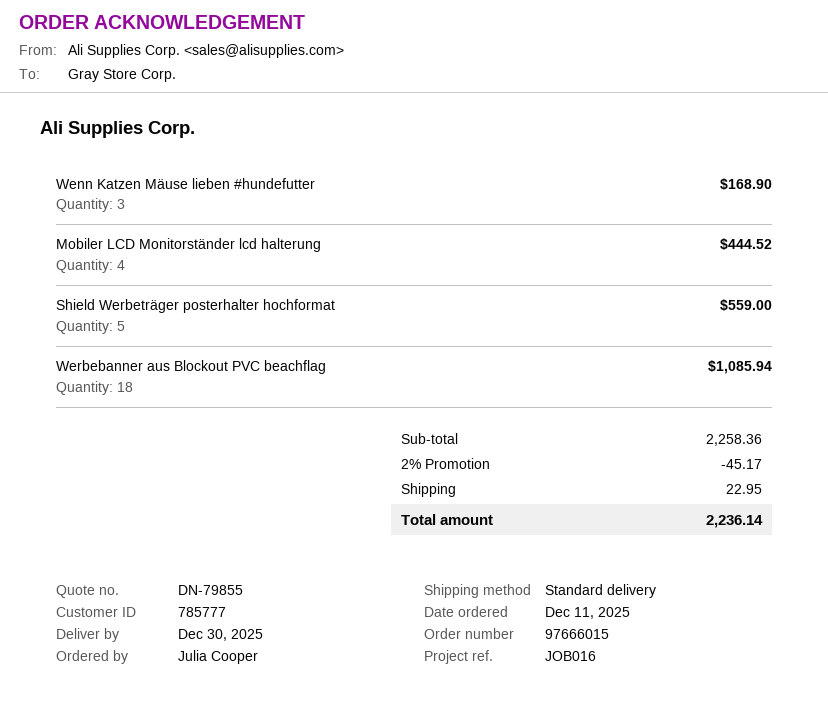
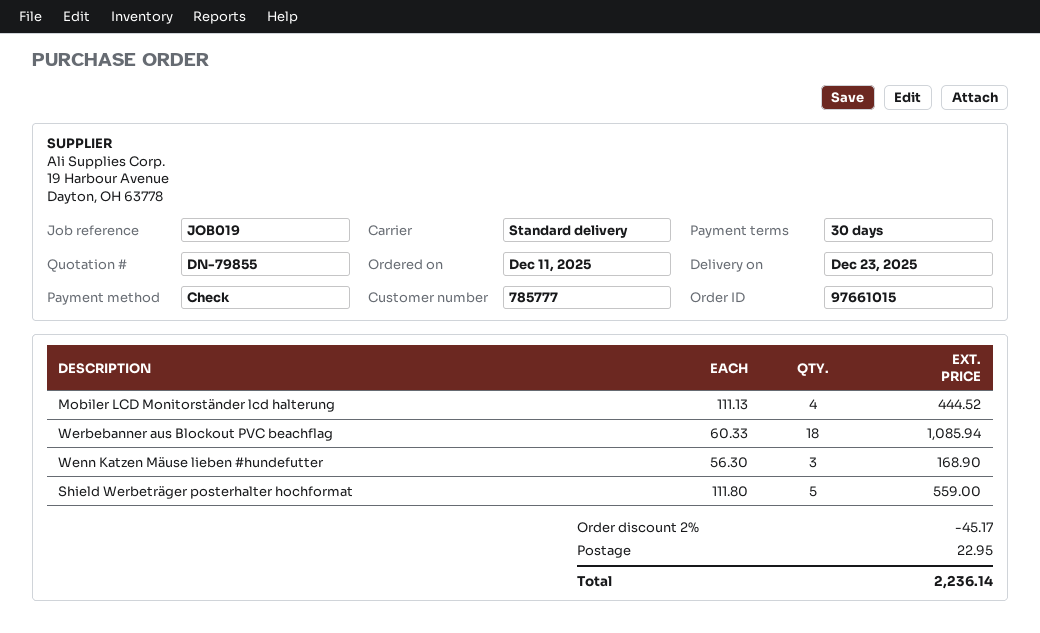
order number: 97666015 -> 97661015
delivery date: 2025-12-30 -> 2025-12-23
reference: JOB016 -> JOB019

